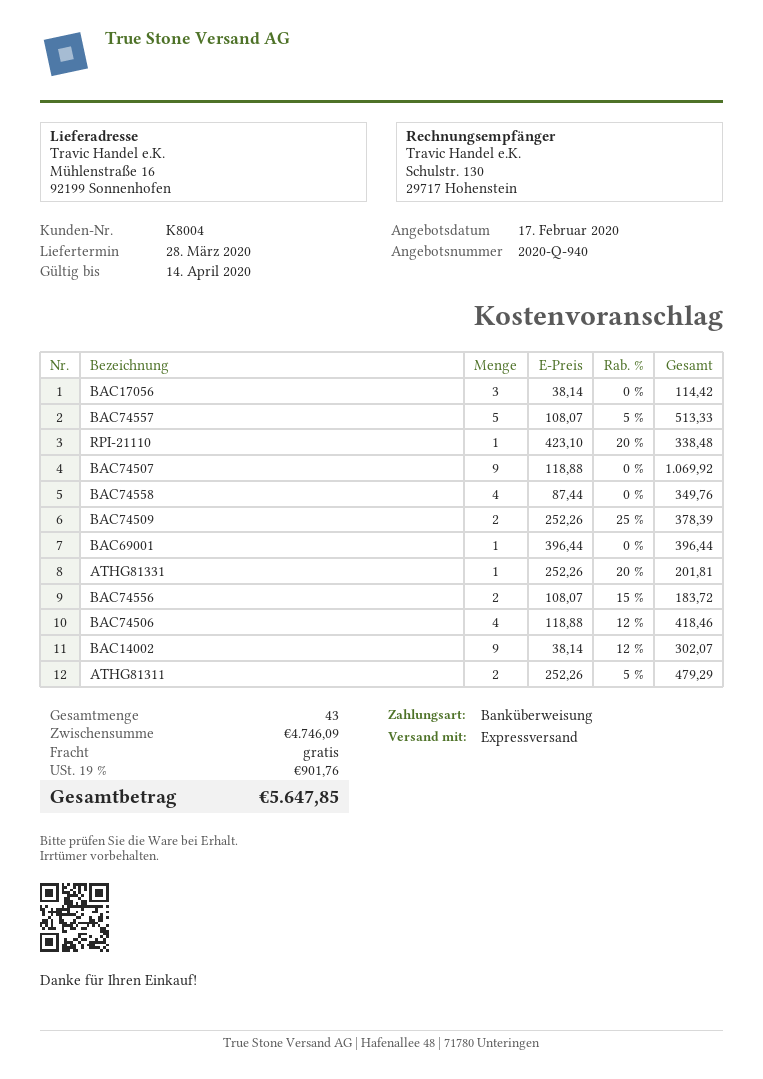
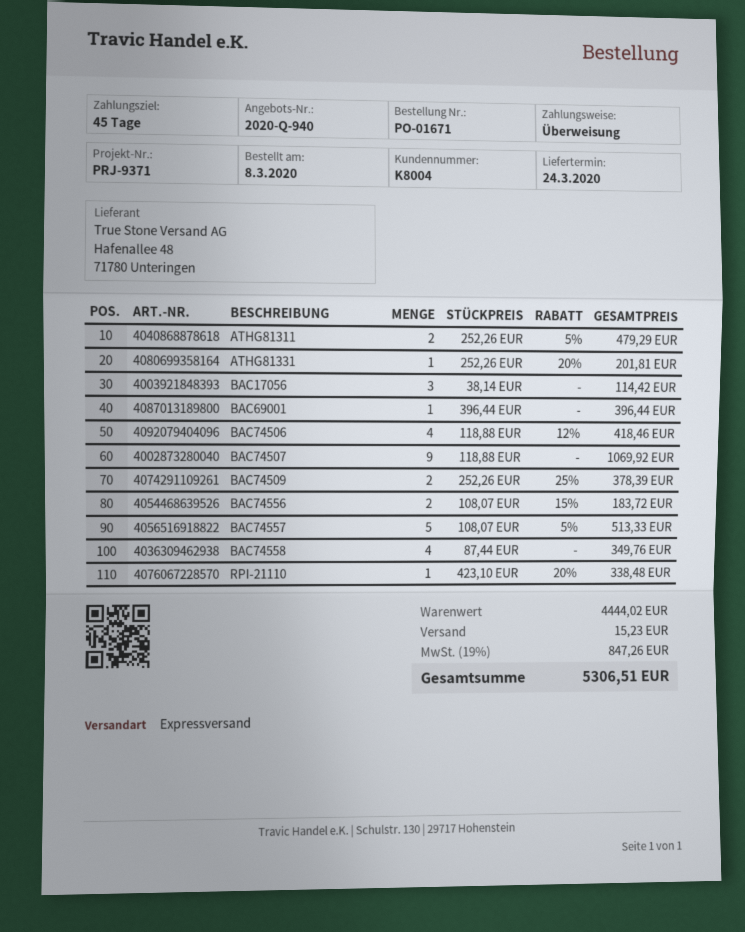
delivery date: 2020-03-28 -> 2020-03-24
BAC14002: 9 x 38.14 - 12% = 302.07 -> none
subtotal: 4746.09 -> 4444.02
shipping: 0.00 -> 15.23
tax: 19% = 901.76 -> 19% = 847.26
total: 5647.85 -> 5306.51

